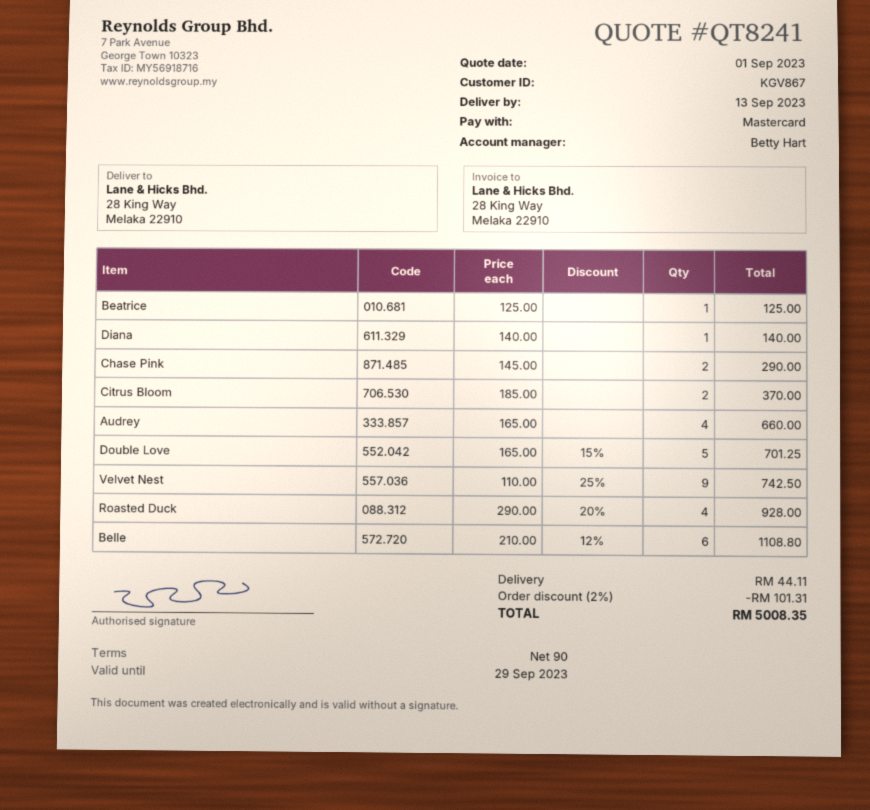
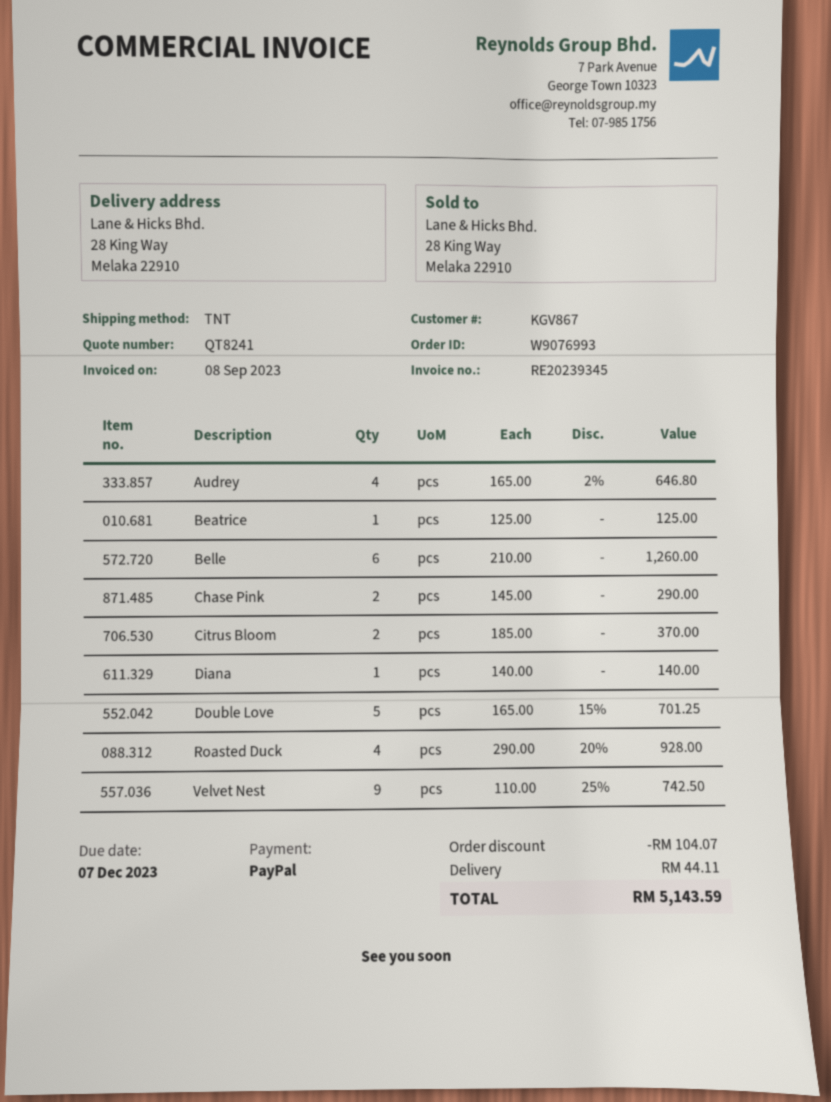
payment method: Mastercard -> PayPal
Audrey: 4 x 165.00 = 660.00 -> 4 x 165.00 - 2% = 646.80
Belle: 6 x 210.00 - 12% = 1108.80 -> 6 x 210.00 = 1260.00
discount: 101.31 -> 104.07
total: 5008.35 -> 5143.59

